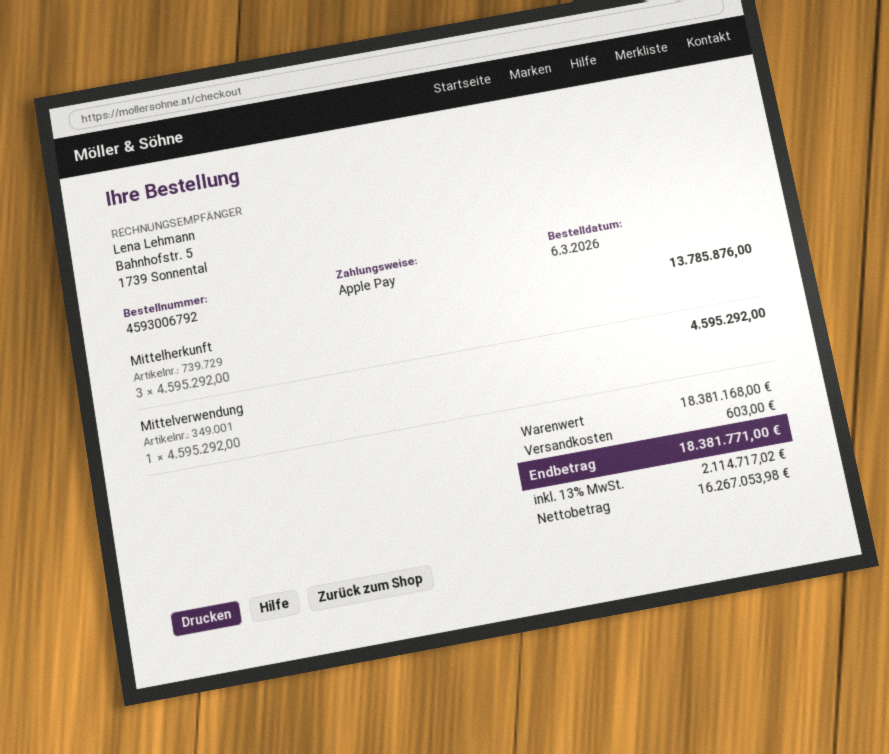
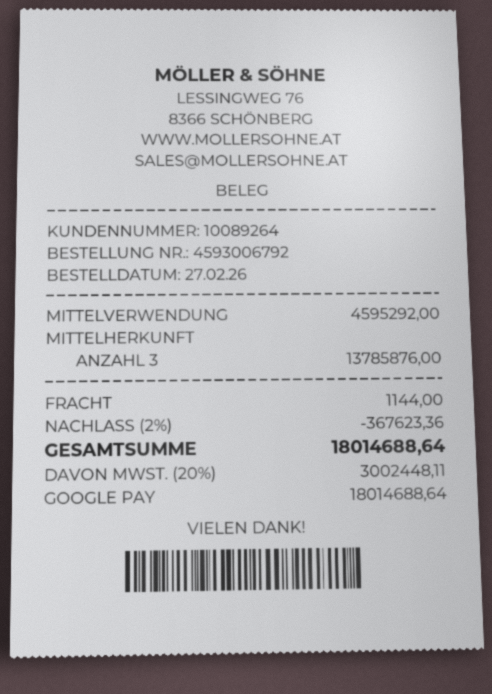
order date: 2026-03-06 -> 2026-02-27
payment method: Apple Pay -> Google Pay
discount: none -> 2% = 367623.36
shipping: 603.00 -> 1144.00
tax: 13% = 2114717.02 -> 20% = 3002448.11
total: 18381771.00 -> 18014688.64

